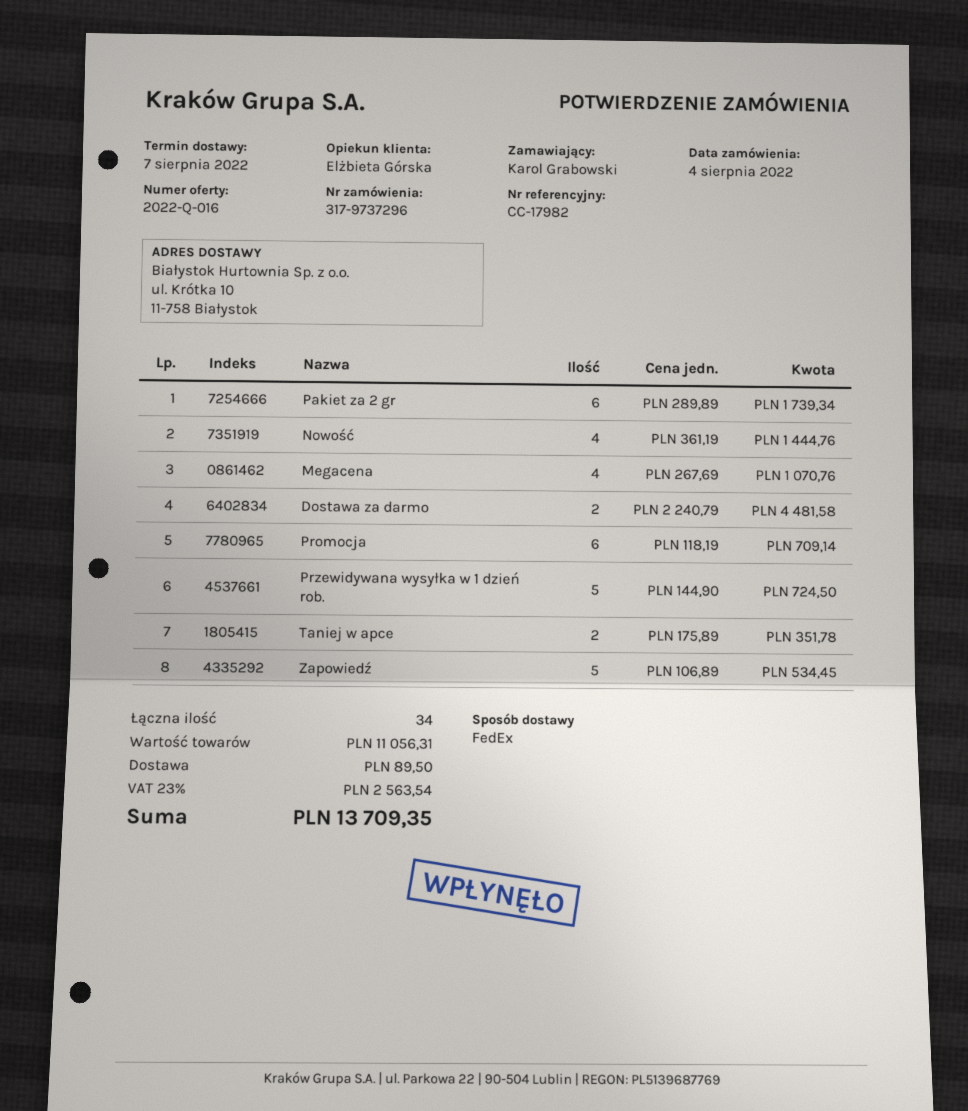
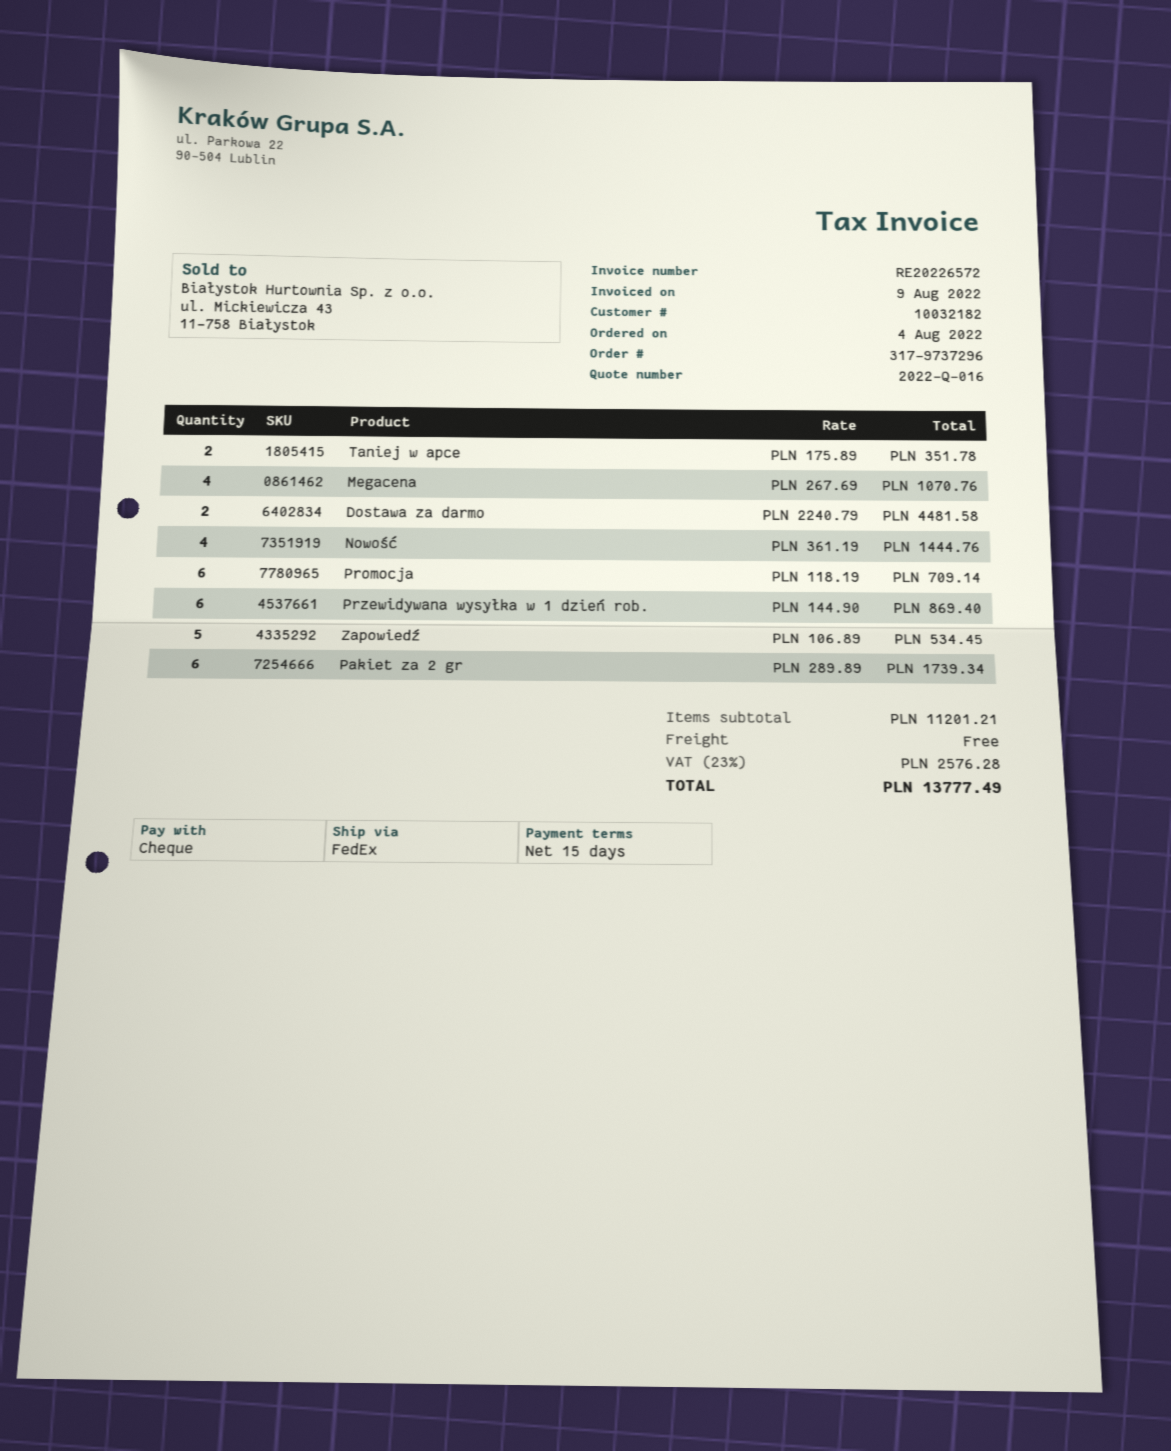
Przewidywana wysyłka w 1 dzień rob.: 5 x 144.90 = 724.50 -> 6 x 144.90 = 869.40
subtotal: 11056.31 -> 11201.21
shipping: 89.50 -> 0.00
tax: 23% = 2563.54 -> 23% = 2576.28
total: 13709.35 -> 13777.49

